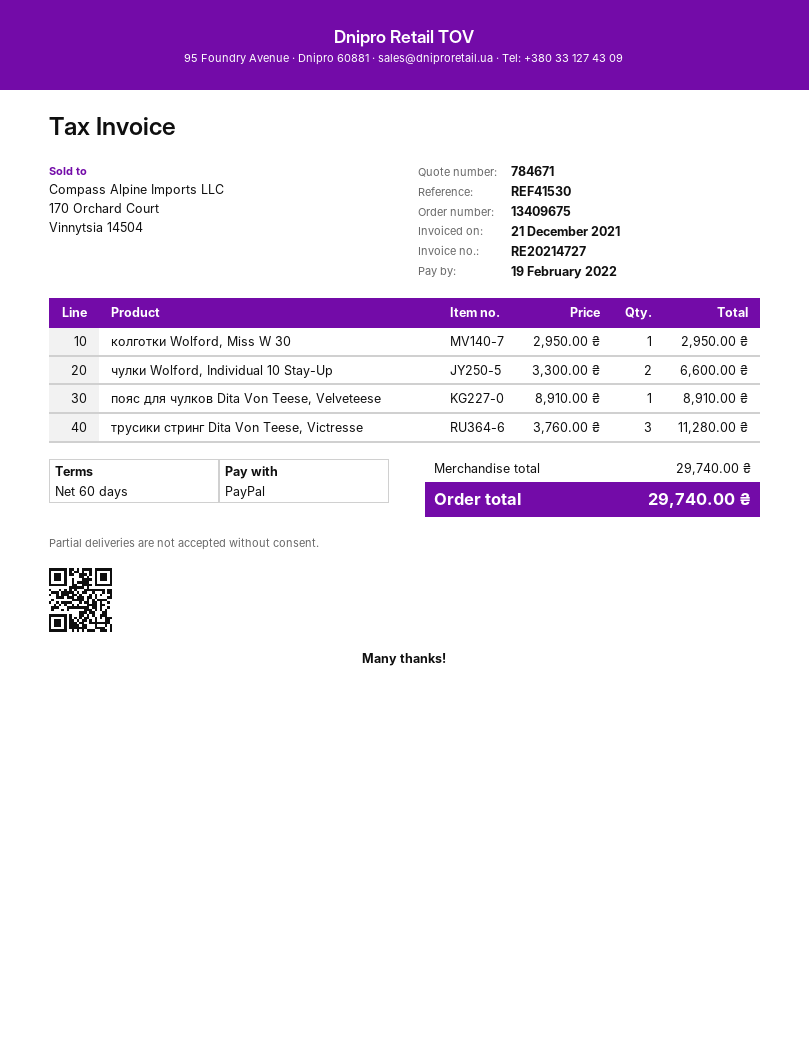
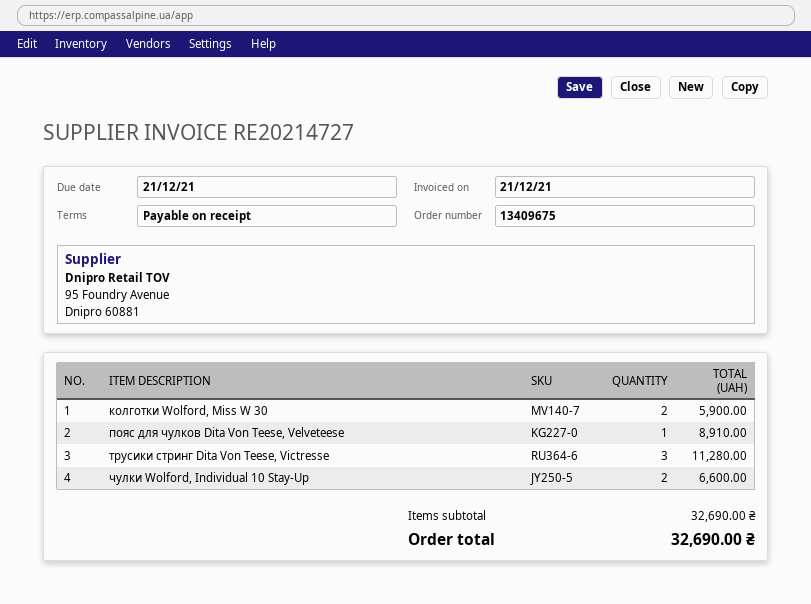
payment terms: 60 days -> on receipt
due date: 2022-02-19 -> 2021-12-21
колготки Wolford, Miss W 30: 1 for 2950.00 -> 2 for 5900.00
subtotal: 29740.00 -> 32690.00
total: 29740.00 -> 32690.00

